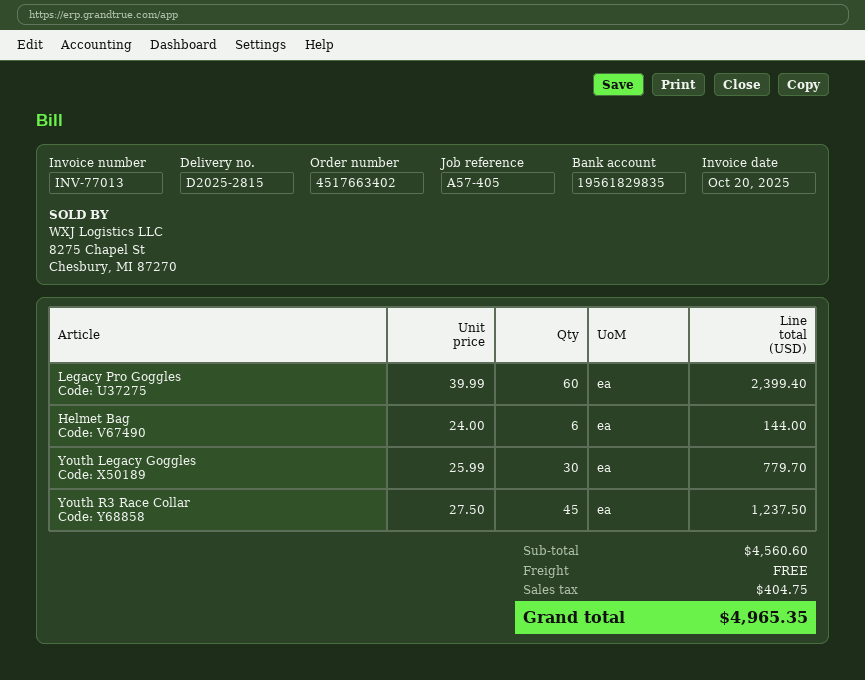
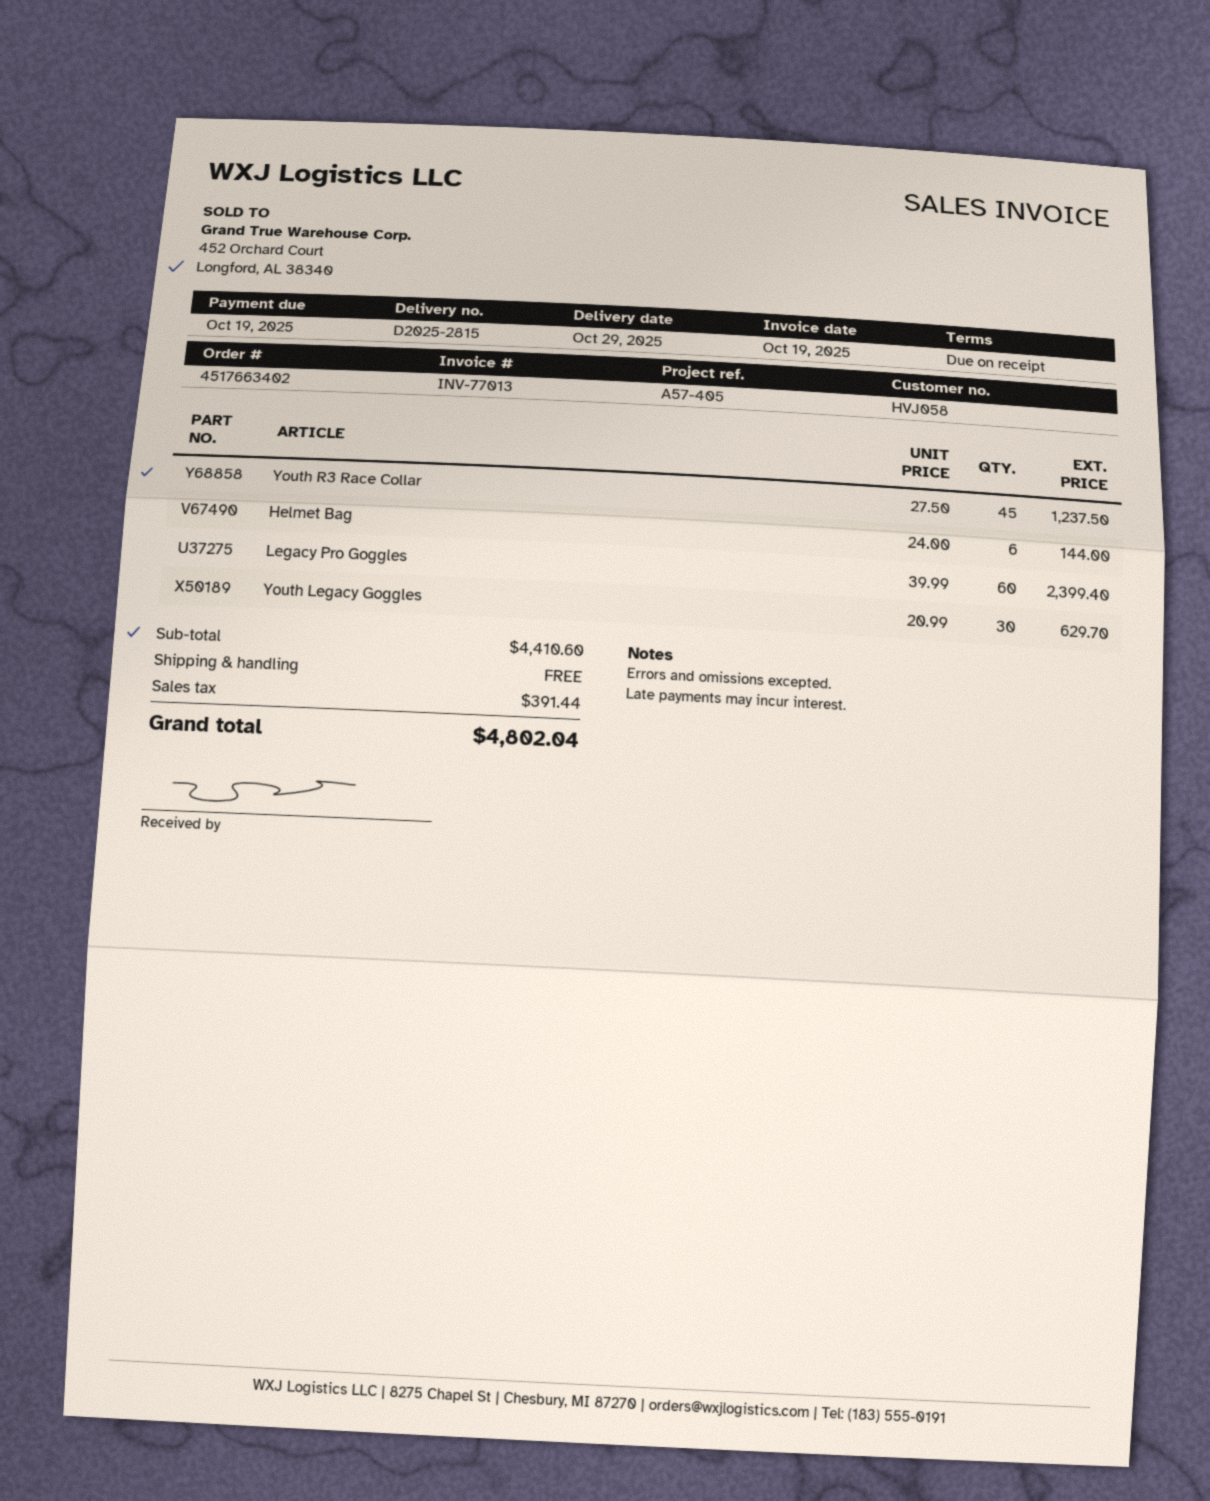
invoice date: 2025-10-20 -> 2025-10-19
Youth Legacy Goggles: 30 x 25.99 = 779.70 -> 30 x 20.99 = 629.70
subtotal: 4560.60 -> 4410.60
tax: 404.75 -> 391.44
total: 4965.35 -> 4802.04

